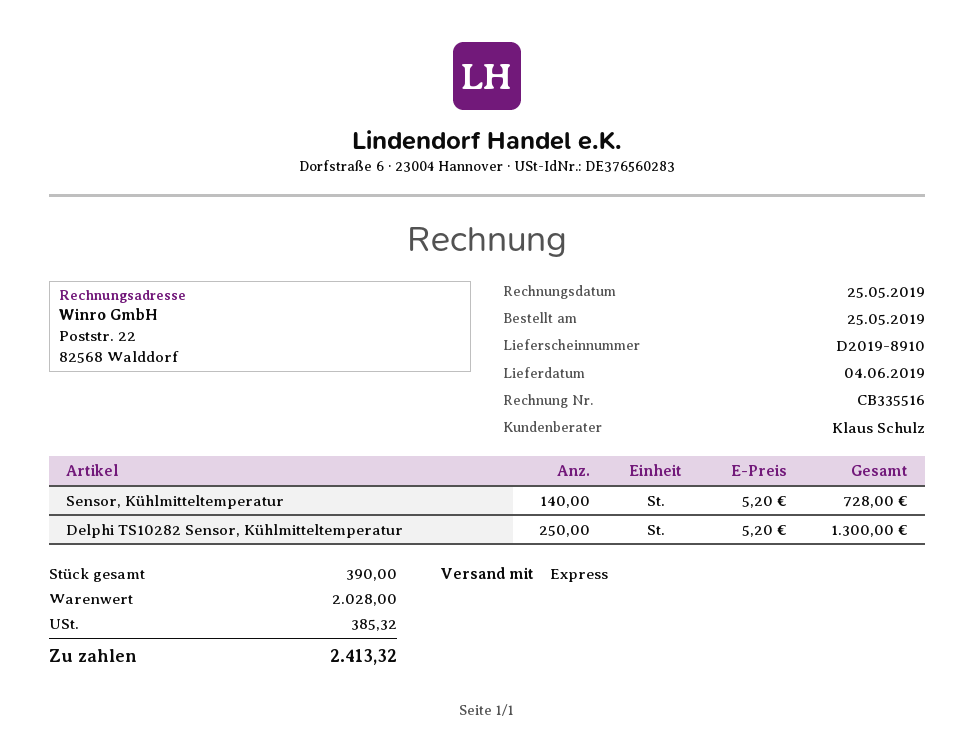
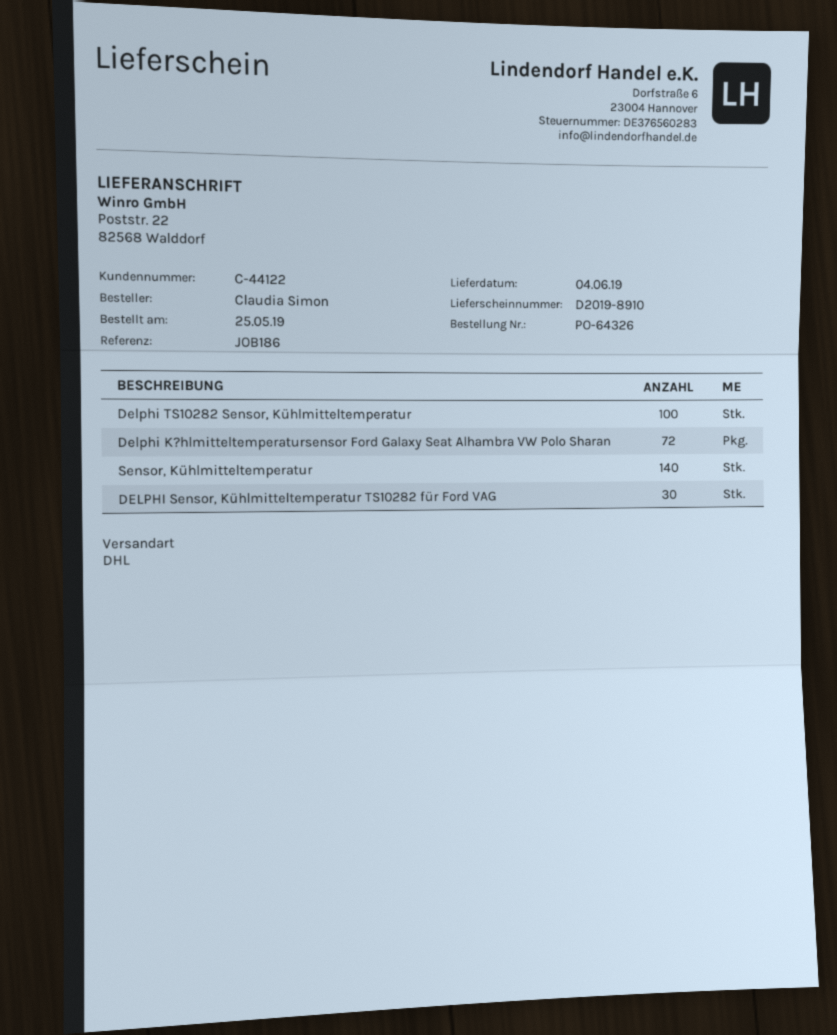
shipping method: express -> DHL
Delphi TS10282 Sensor, Kühlmitteltemperatur: 250 -> 100
Delphi K?hlmitteltemperatursensor Ford Galaxy Seat Alhambra VW Polo Sharan: none -> 72
DELPHI Sensor, Kühlmitteltemperatur TS10282 für Ford VAG: none -> 30

